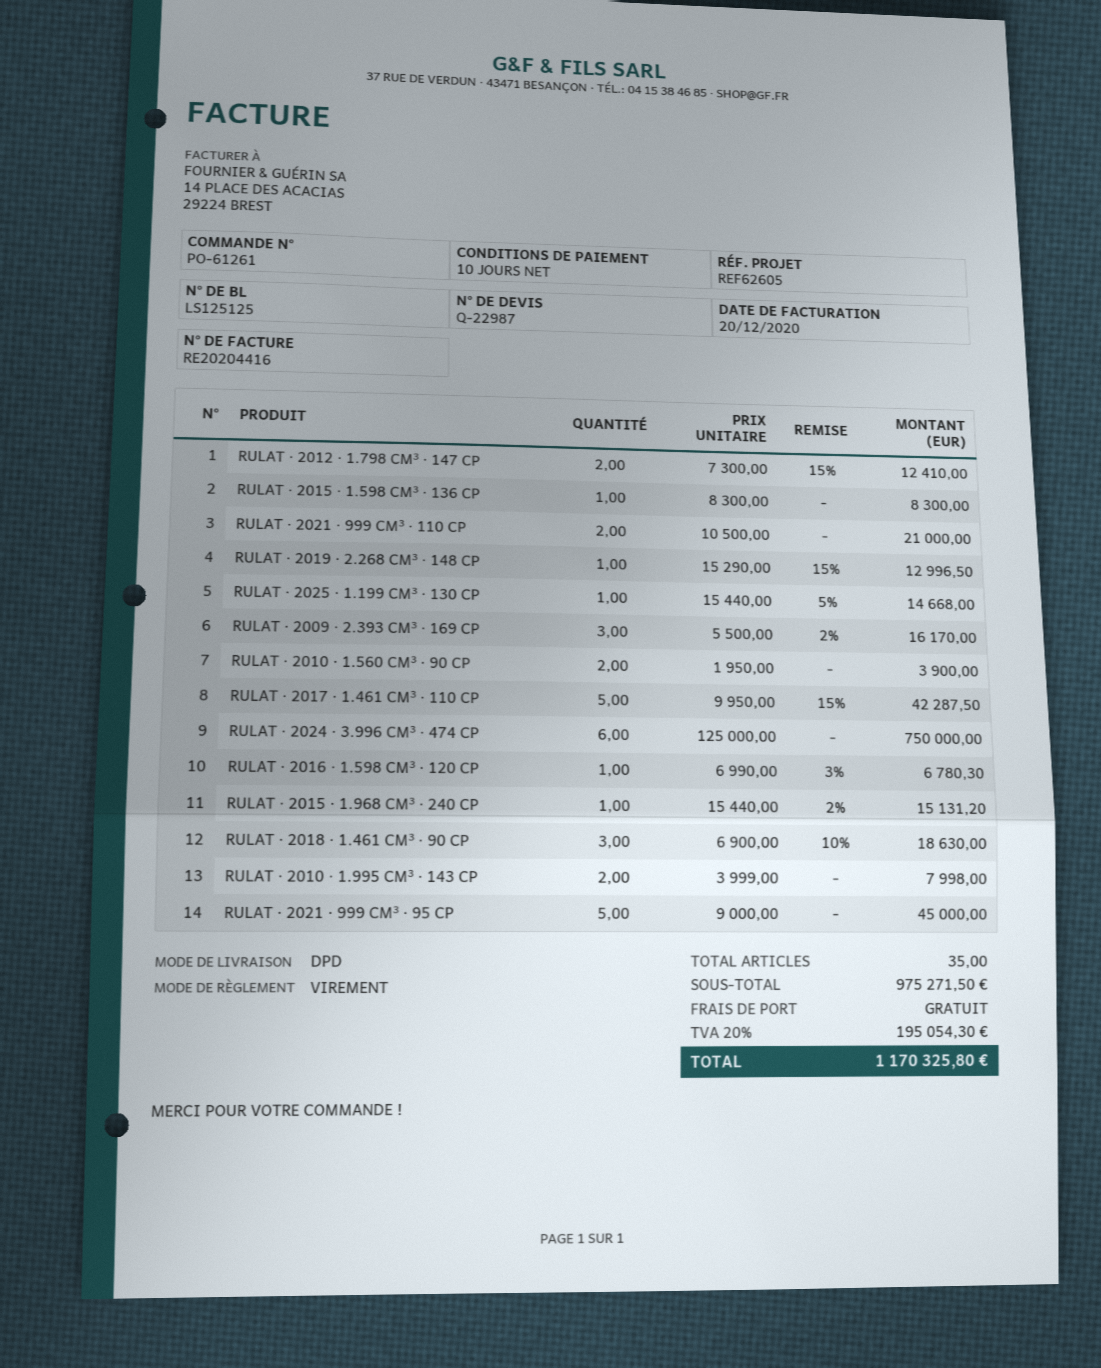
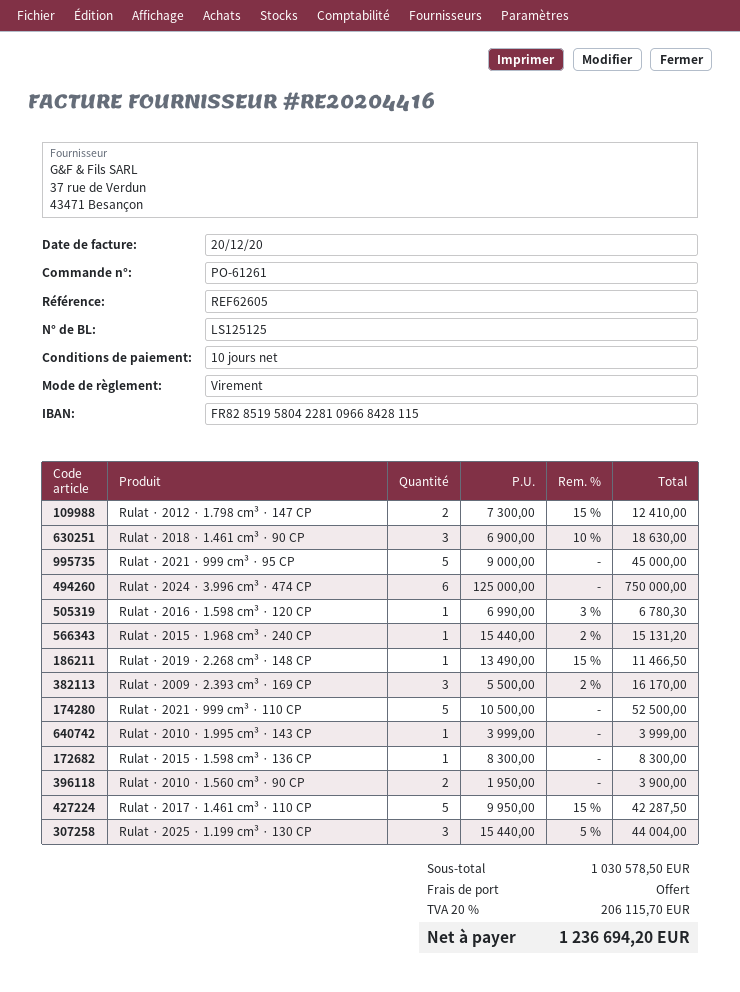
RULAT · 2021 · 999 CM³ · 110 CP: 2 x 10500.00 = 21000.00 -> 5 x 10500.00 = 52500.00
RULAT · 2019 · 2.268 CM³ · 148 CP: 1 x 15290.00 - 15% = 12996.50 -> 1 x 13490.00 - 15% = 11466.50
RULAT · 2025 · 1.199 CM³ · 130 CP: 1 x 15440.00 - 5% = 14668.00 -> 3 x 15440.00 - 5% = 44004.00
RULAT · 2010 · 1.995 CM³ · 143 CP: 2 x 3999.00 = 7998.00 -> 1 x 3999.00 = 3999.00
subtotal: 975271.50 -> 1030578.50
tax: 20% = 195054.30 -> 20% = 206115.70
total: 1170325.80 -> 1236694.20

